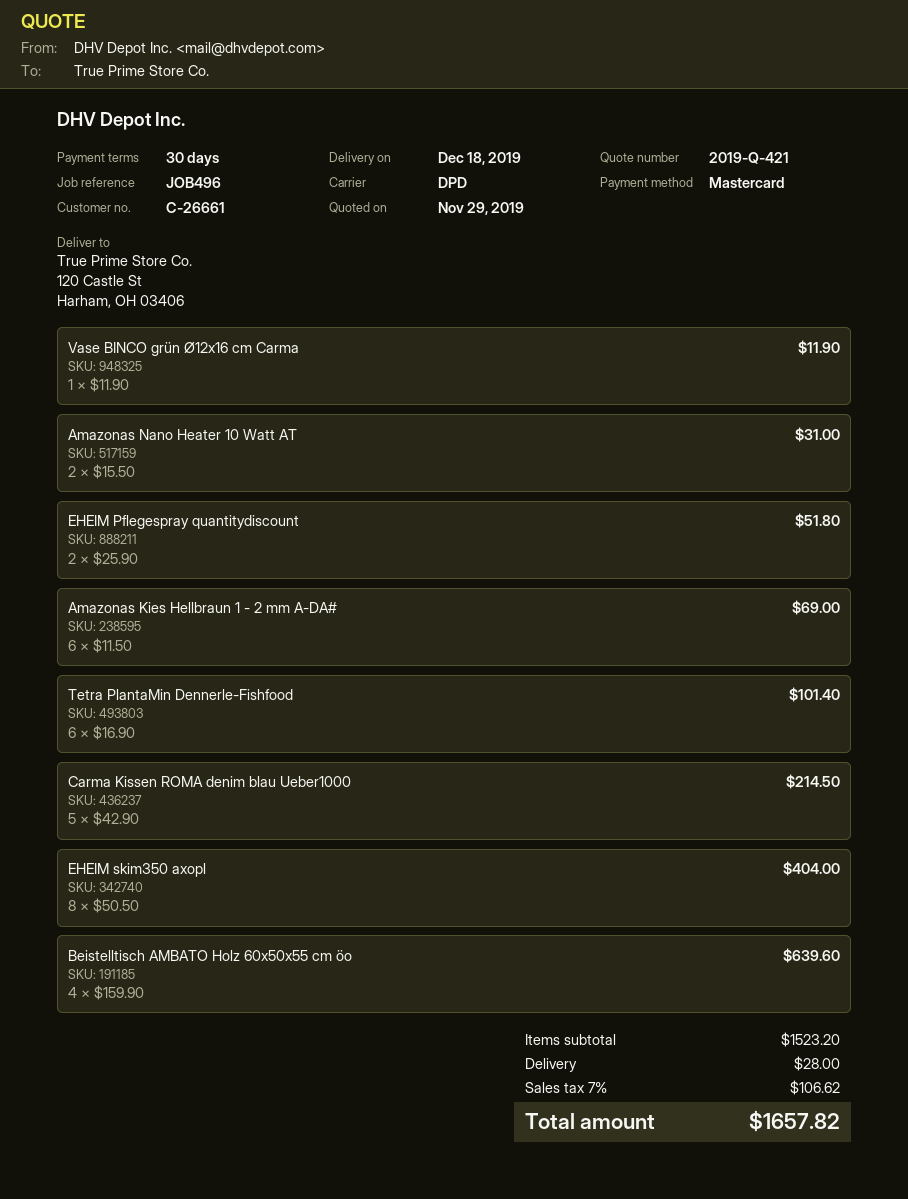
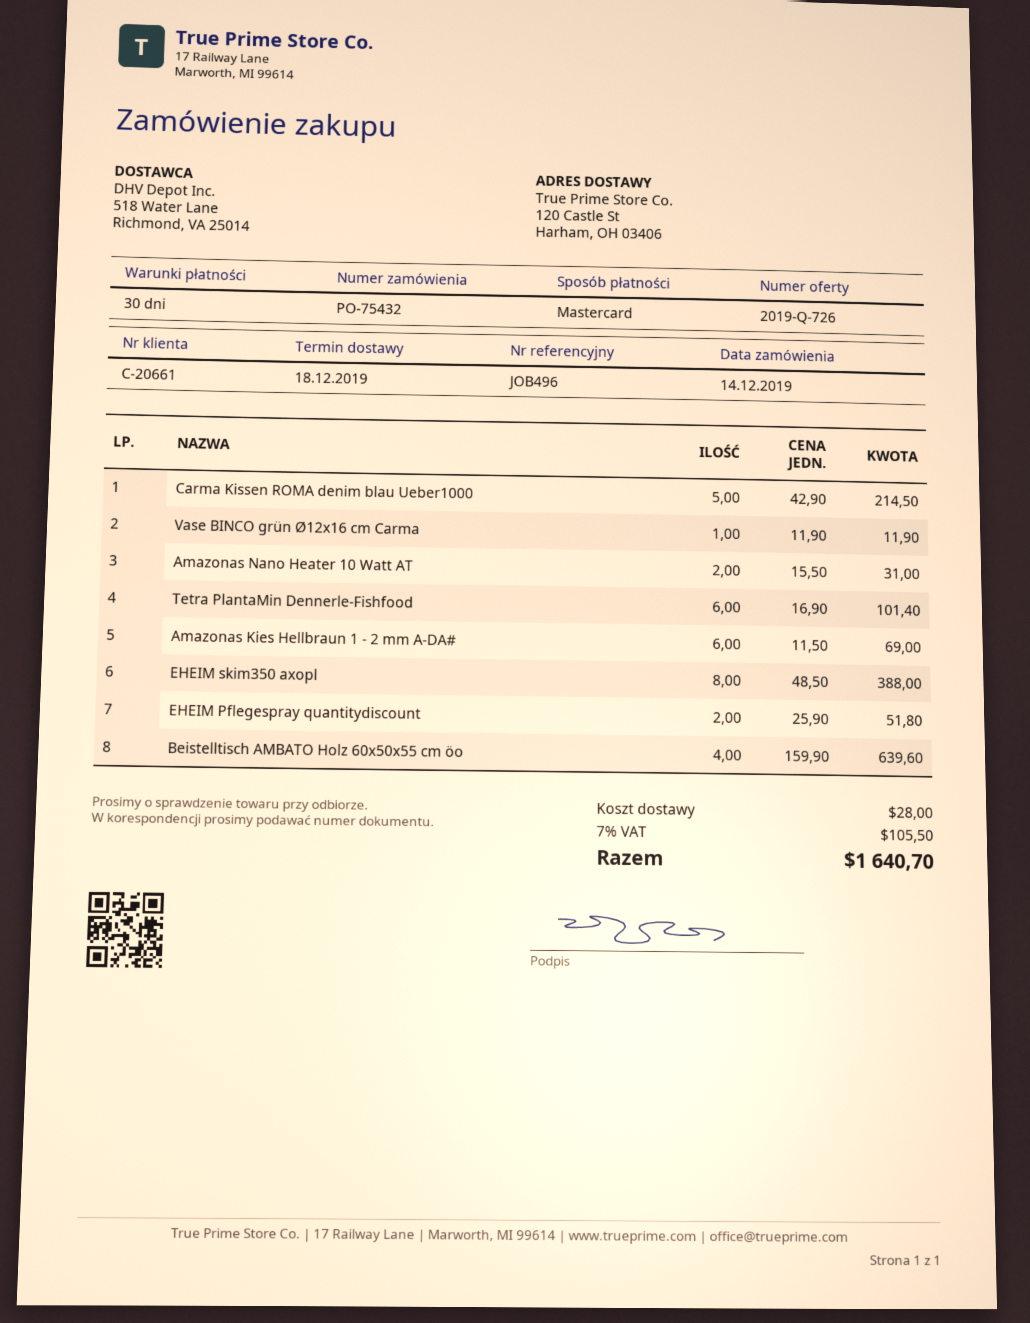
quote number: 2019-Q-421 -> 2019-Q-726
customer number: C-26661 -> C-20661
EHEIM skim350 axopl: 8 x 50.50 = 404.00 -> 8 x 48.50 = 388.00
tax: 7% = 106.62 -> 7% = 105.50
total: 1657.82 -> 1640.70

